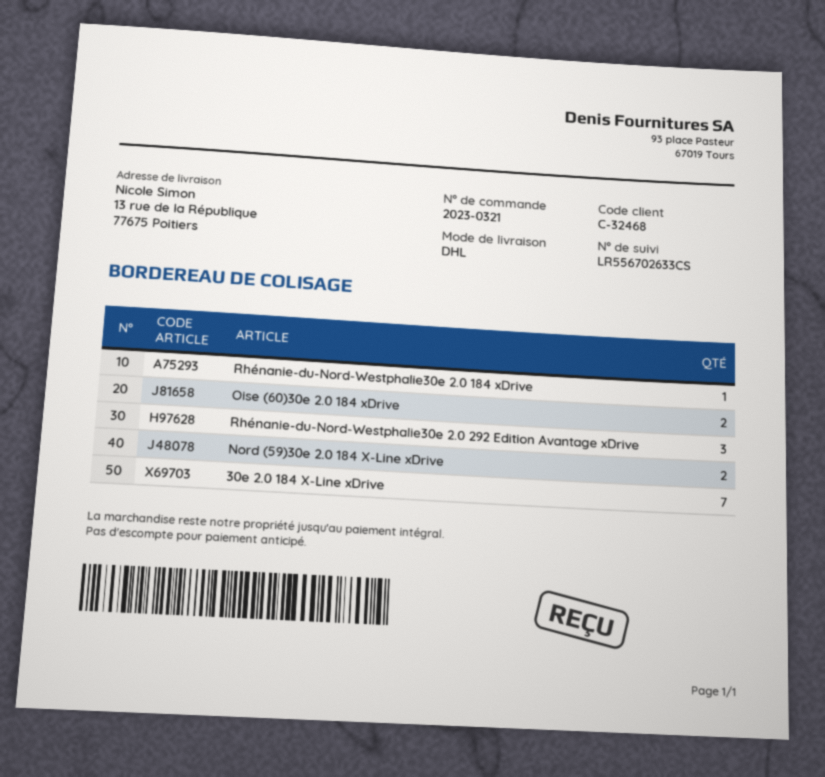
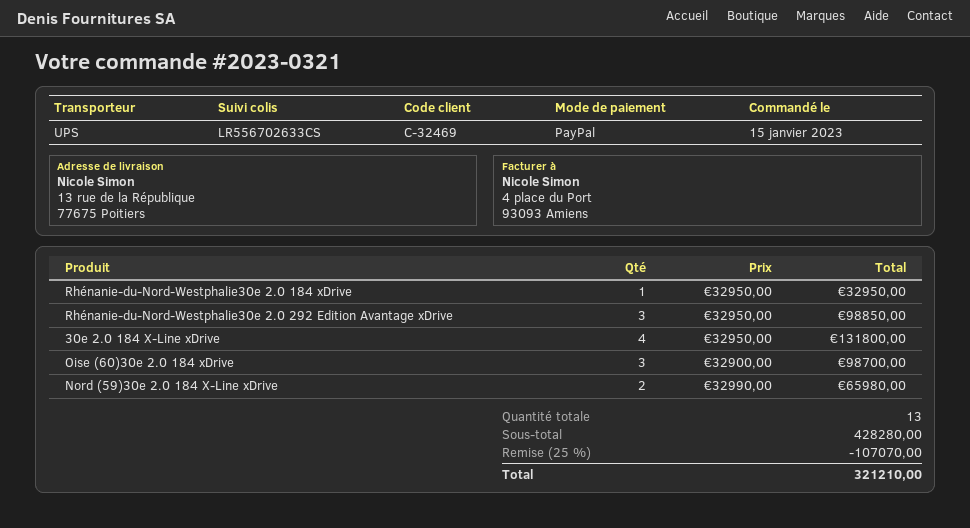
customer number: C-32468 -> C-32469
shipping method: DHL -> UPS
Oise (60)30e 2.0 184 xDrive: 2 -> 3
30e 2.0 184 X-Line xDrive: 7 -> 4

